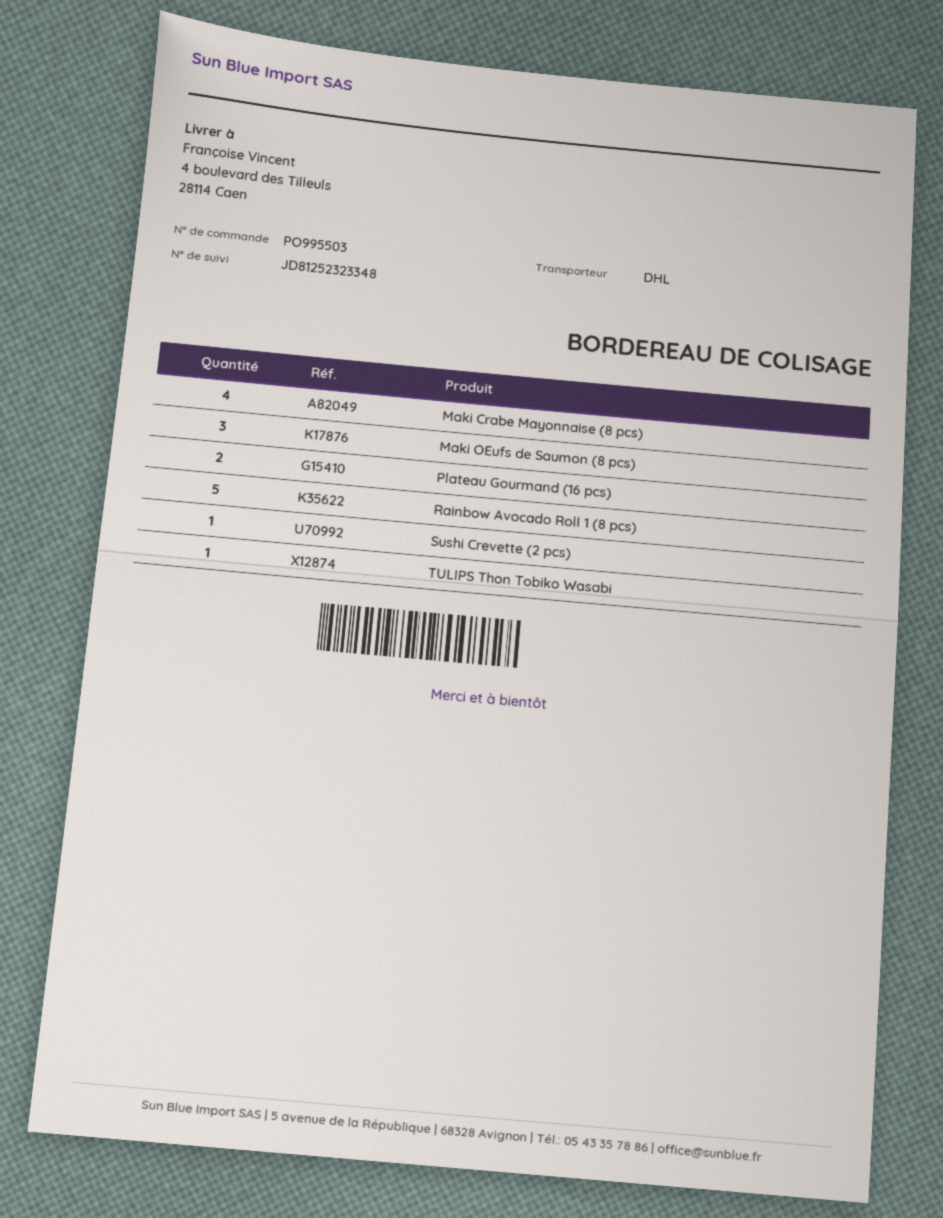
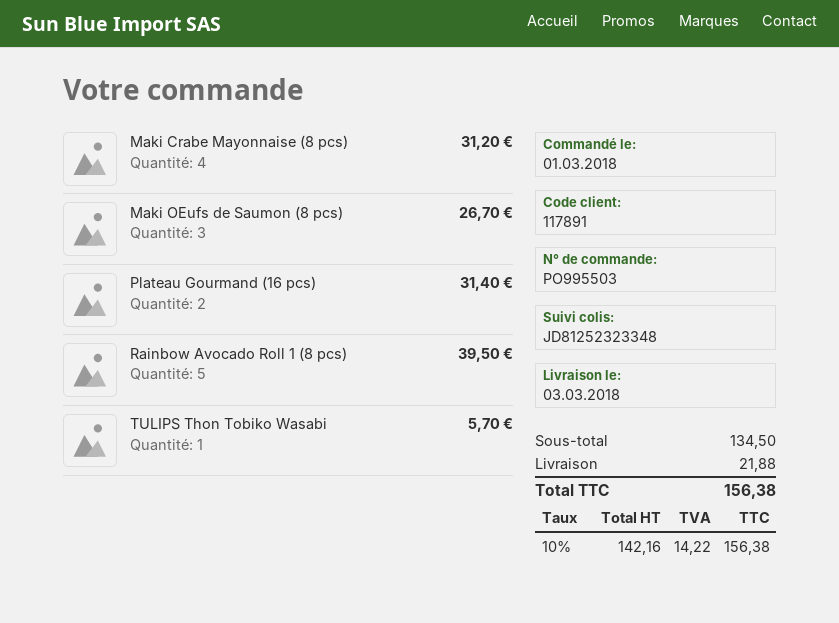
Sushi Crevette (2 pcs): 1 -> none

